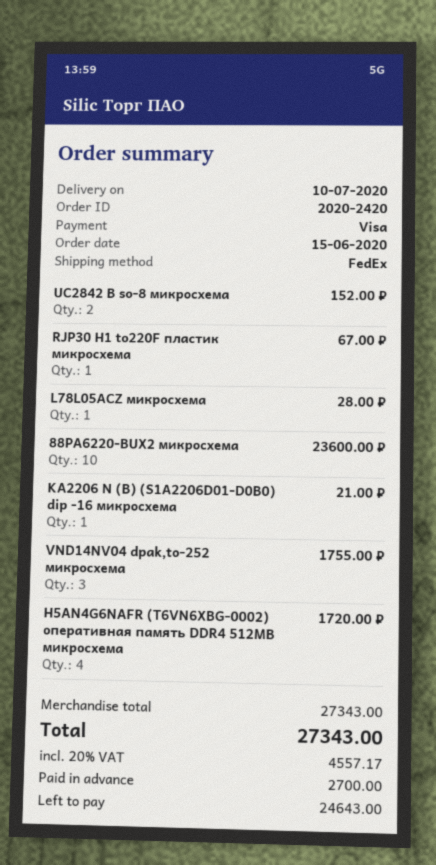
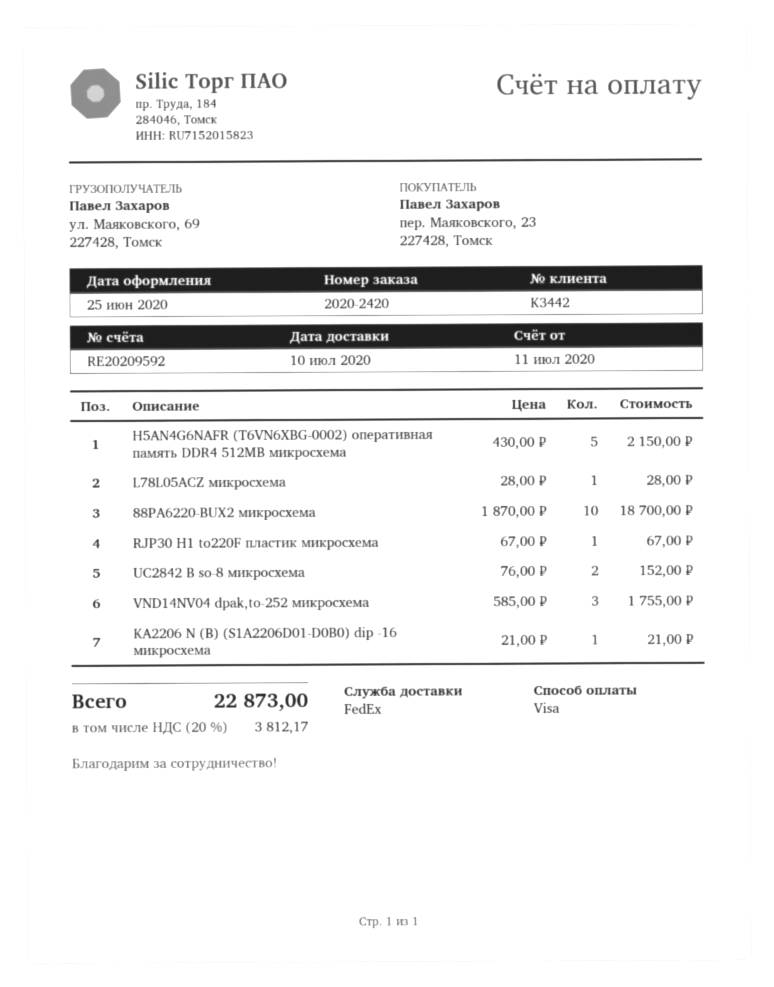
order date: 2020-06-15 -> 2020-06-25
88PA6220-BUX2 микросхема: 10 for 23600.00 -> 10 for 18700.00
H5AN4G6NAFR (T6VN6XBG-0002) оперативная память DDR4 512MB микросхема: 4 for 1720.00 -> 5 for 2150.00
tax: 20% = 4557.17 -> 20% = 3812.17
total: 27343.00 -> 22873.00

